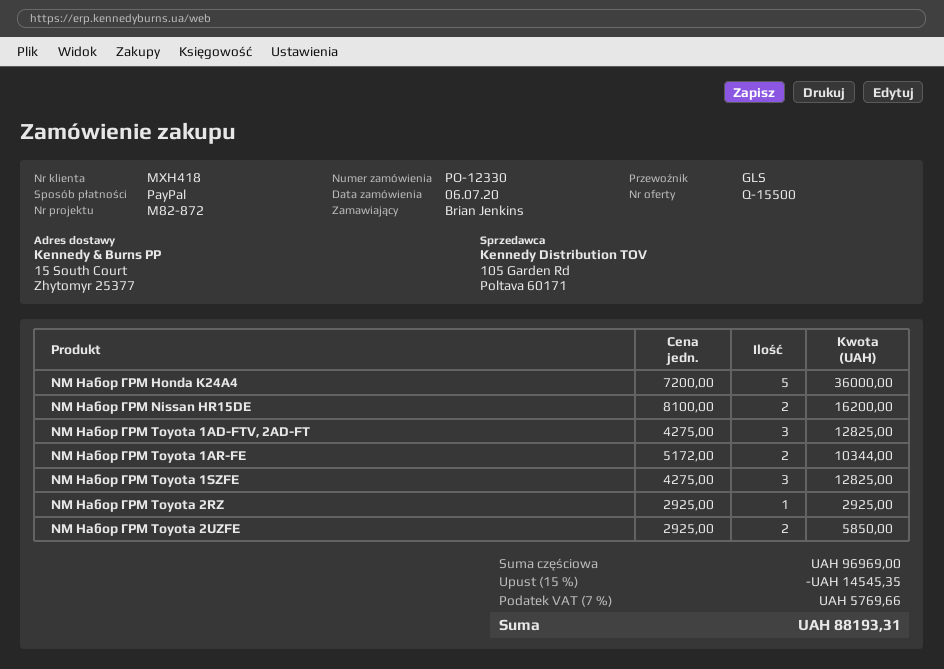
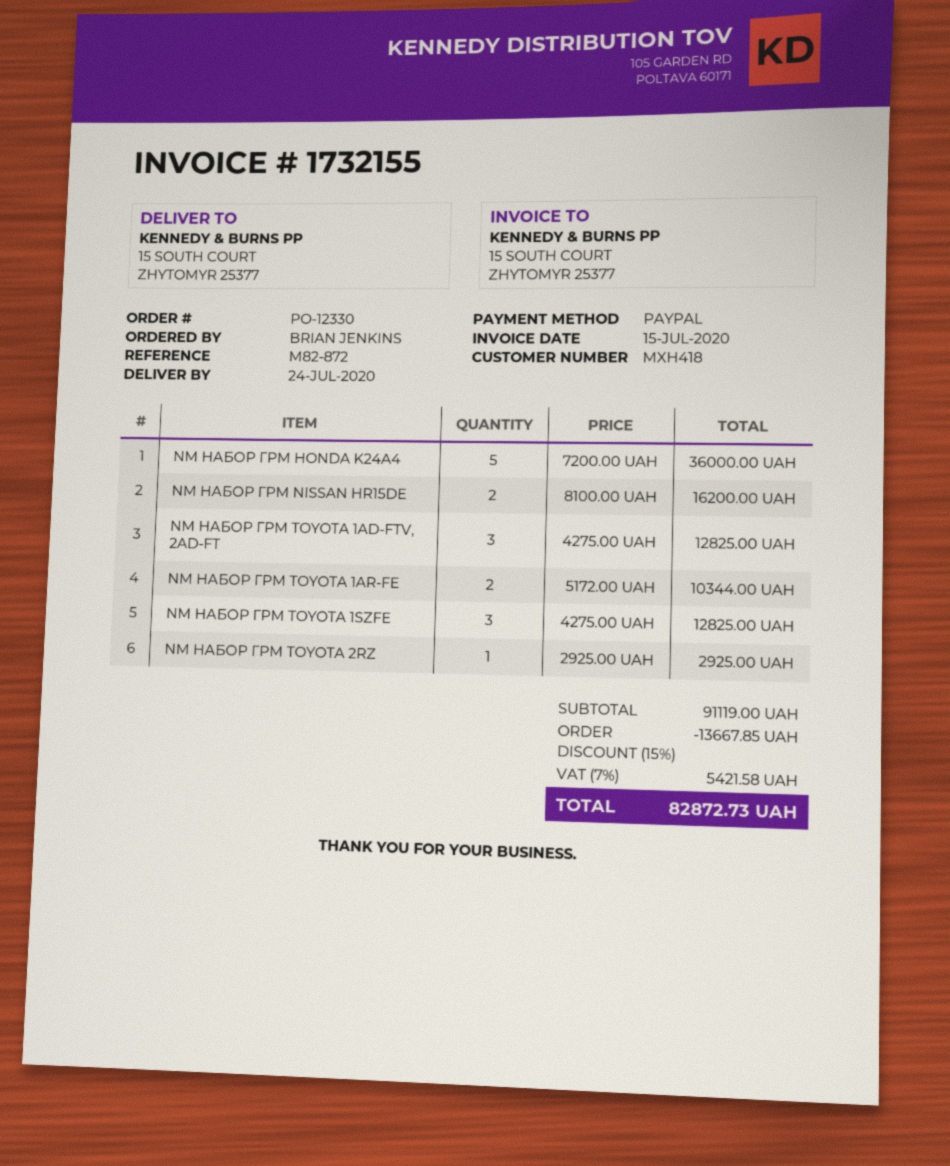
NM Набор ГРМ Toyota 2UZFE: 2 x 2925.00 = 5850.00 -> none
subtotal: 96969.00 -> 91119.00
discount: 15% = 14545.35 -> 15% = 13667.85
tax: 7% = 5769.66 -> 7% = 5421.58
total: 88193.31 -> 82872.73

